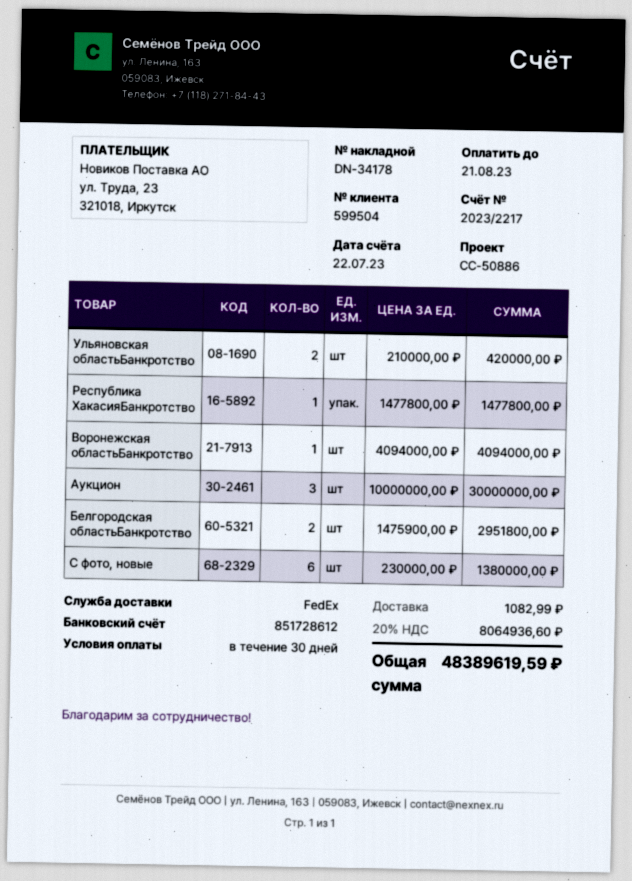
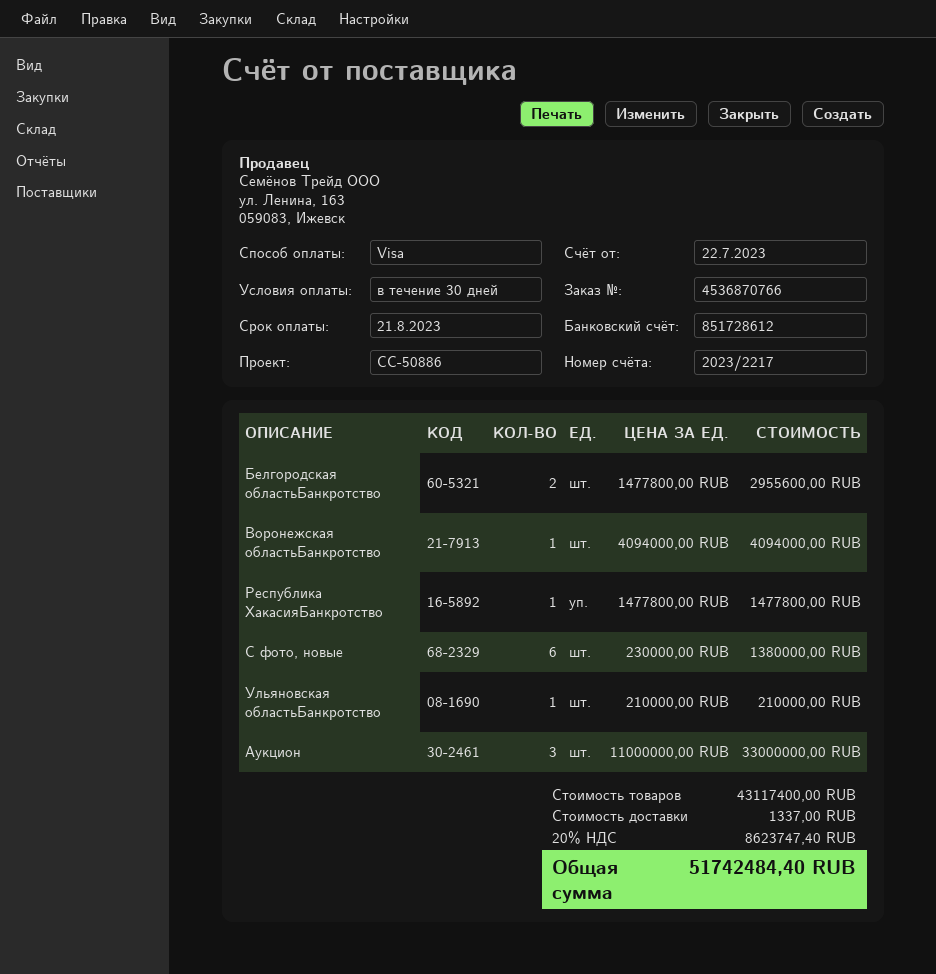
Ульяновская областьБанкротство: 2 x 210000.00 = 420000.00 -> 1 x 210000.00 = 210000.00
Аукцион: 3 x 10000000.00 = 30000000.00 -> 3 x 11000000.00 = 33000000.00
Белгородская областьБанкротство: 2 x 1475900.00 = 2951800.00 -> 2 x 1477800.00 = 2955600.00
shipping: 1082.99 -> 1337.00
tax: 20% = 8064936.60 -> 20% = 8623747.40
total: 48389619.59 -> 51742484.40

